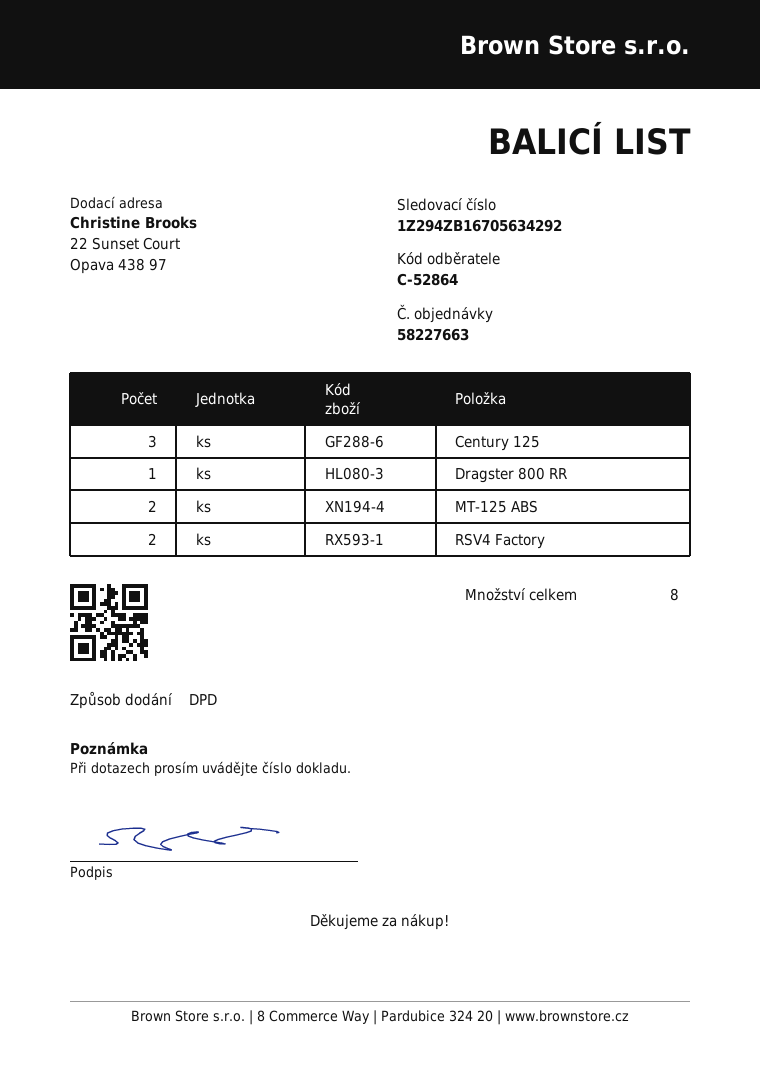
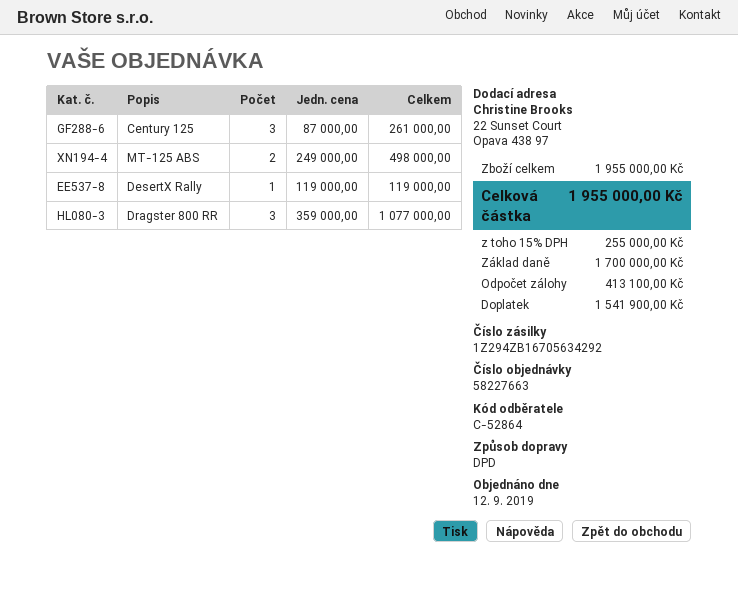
Dragster 800 RR: 1 -> 3
RSV4 Factory: 2 -> none
DesertX Rally: none -> 1

